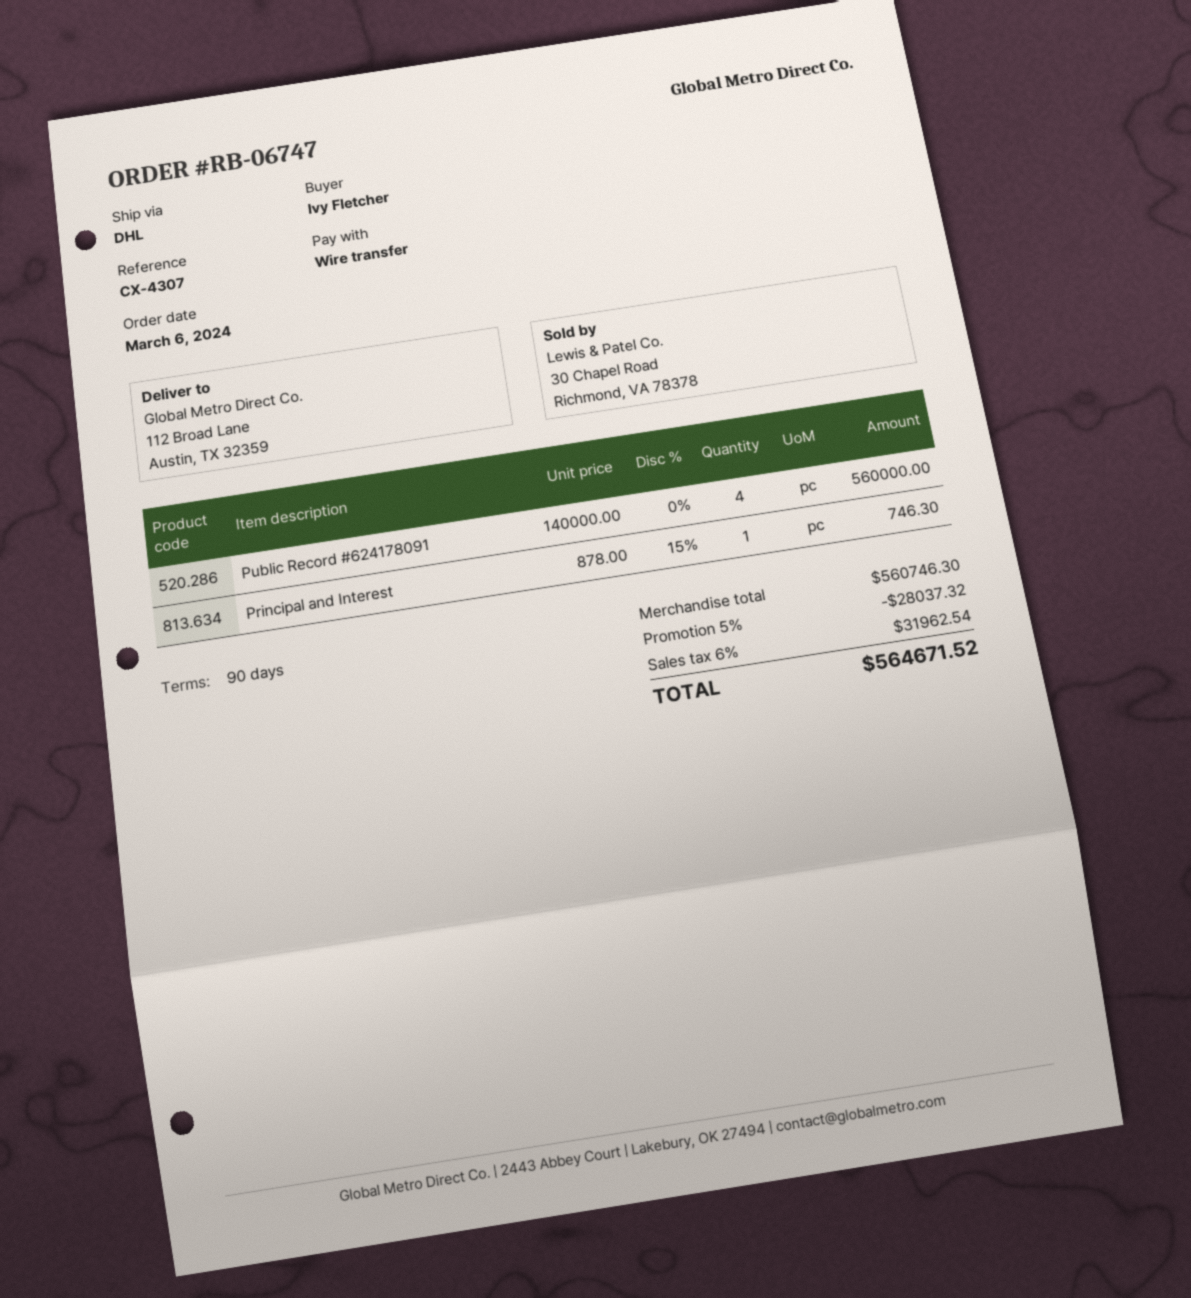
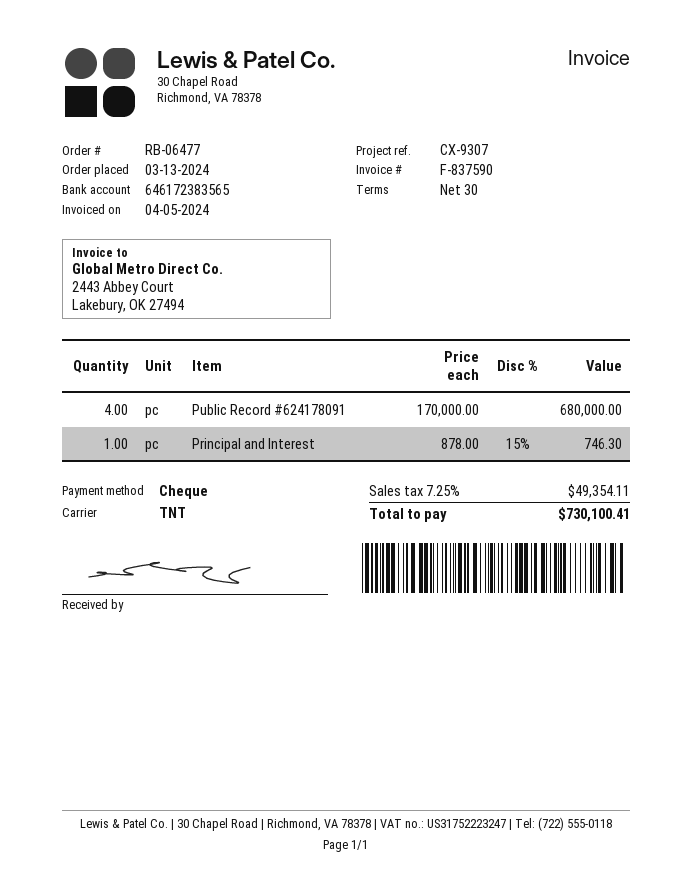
order number: RB-06747 -> RB-06477
order date: 2024-03-06 -> 2024-03-13
payment terms: 90 days -> 30 days
reference: CX-4307 -> CX-9307
payment method: bank transfer -> cheque
shipping method: DHL -> TNT
Public Record #624178091: 4 x 140000.00 = 560000.00 -> 4 x 170000.00 = 680000.00
discount: 5% = 28037.32 -> none
tax: 6% = 31962.54 -> 7.25% = 49354.11
total: 564671.52 -> 730100.41

